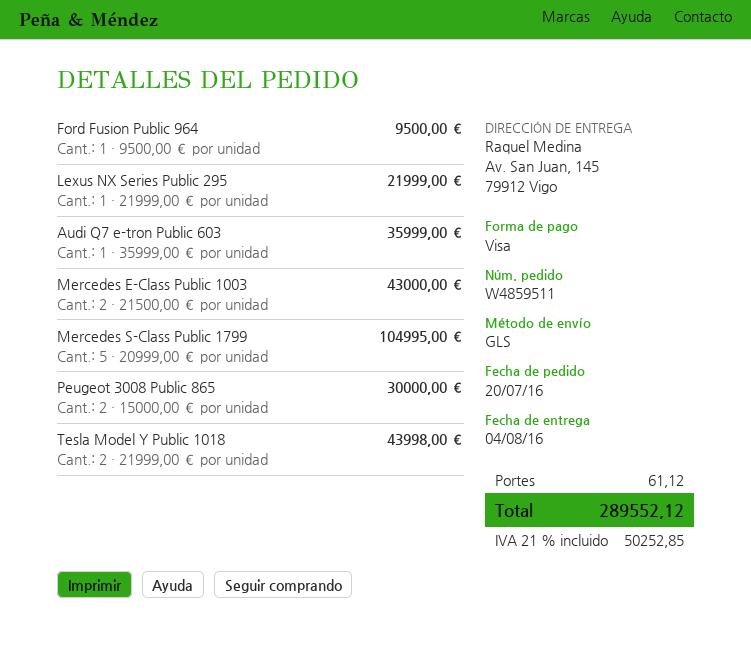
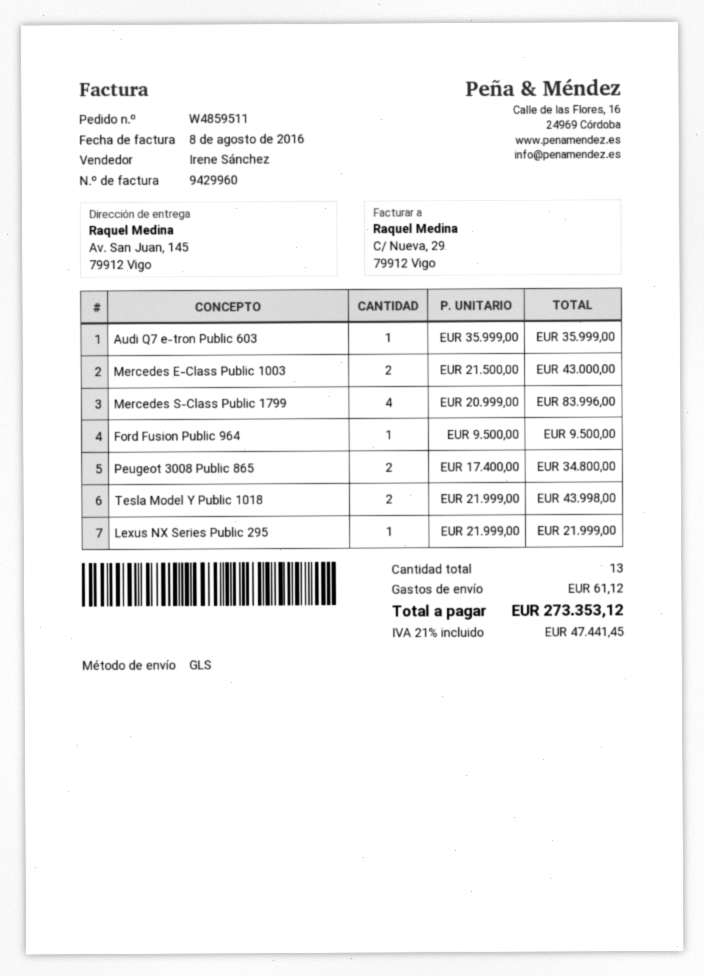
Mercedes S-Class Public 1799: 5 x 20999.00 = 104995.00 -> 4 x 20999.00 = 83996.00
Peugeot 3008 Public 865: 2 x 15000.00 = 30000.00 -> 2 x 17400.00 = 34800.00
tax: 21% = 50252.85 -> 21% = 47441.45
total: 289552.12 -> 273353.12

